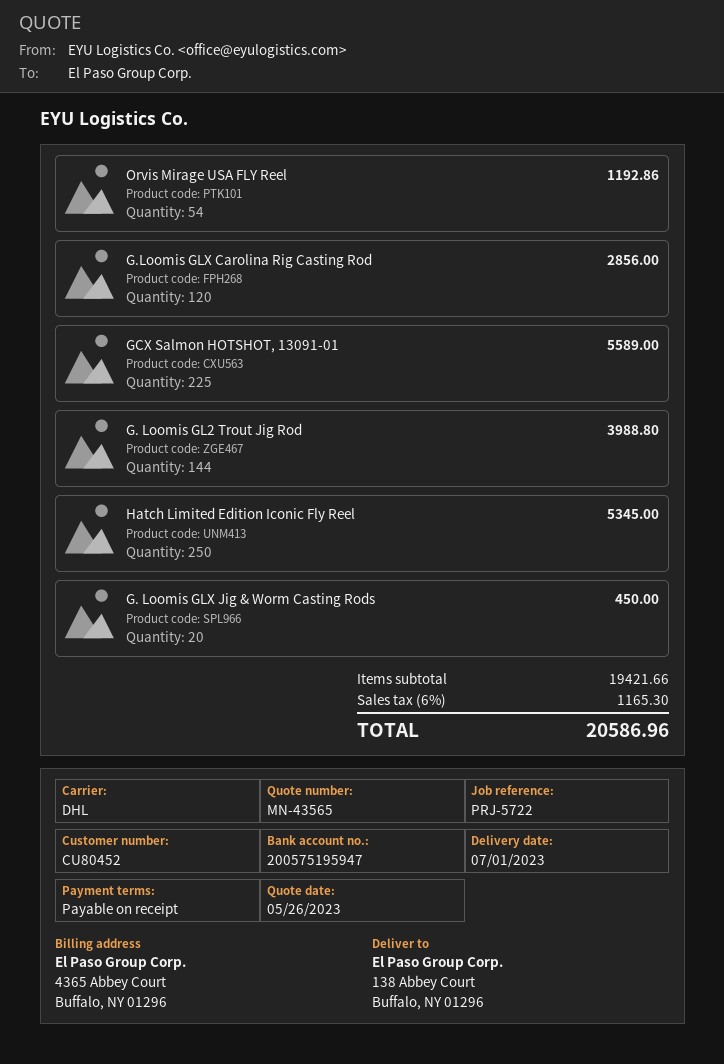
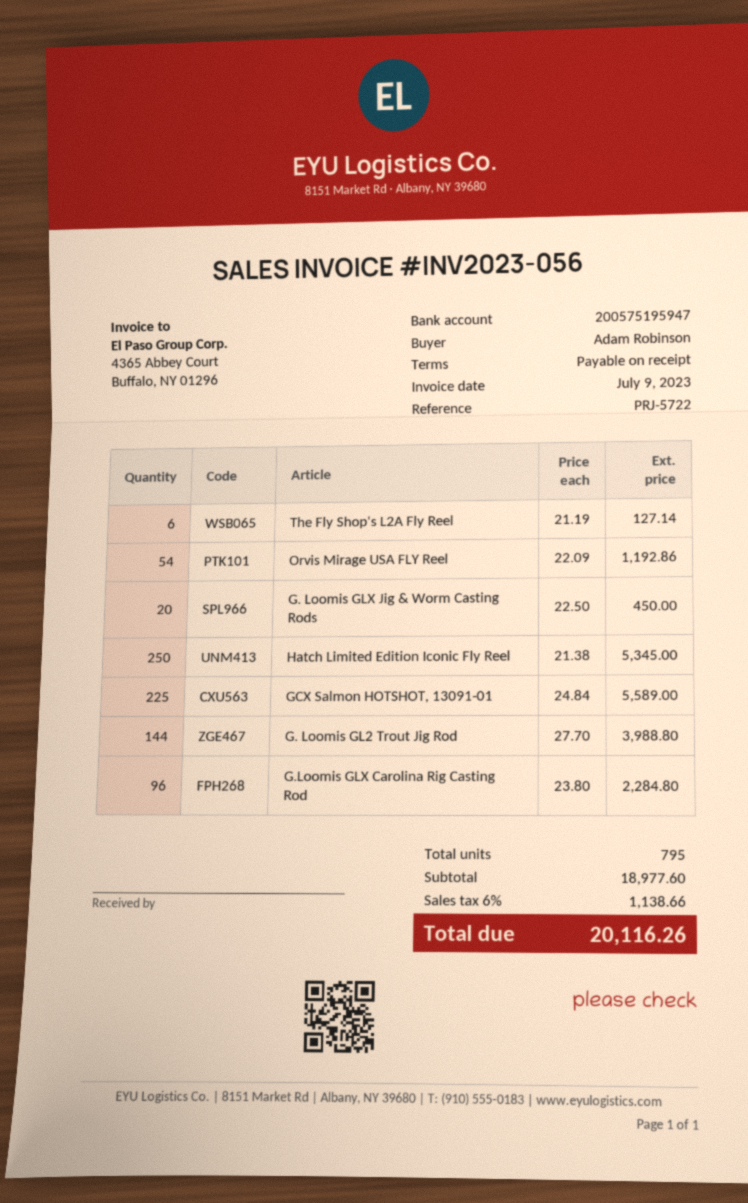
G.Loomis GLX Carolina Rig Casting Rod: 120 for 2856.00 -> 96 for 2284.80
The Fly Shop's L2A Fly Reel: none -> 6 for 127.14
subtotal: 19421.66 -> 18977.60
tax: 6% = 1165.30 -> 6% = 1138.66
total: 20586.96 -> 20116.26

